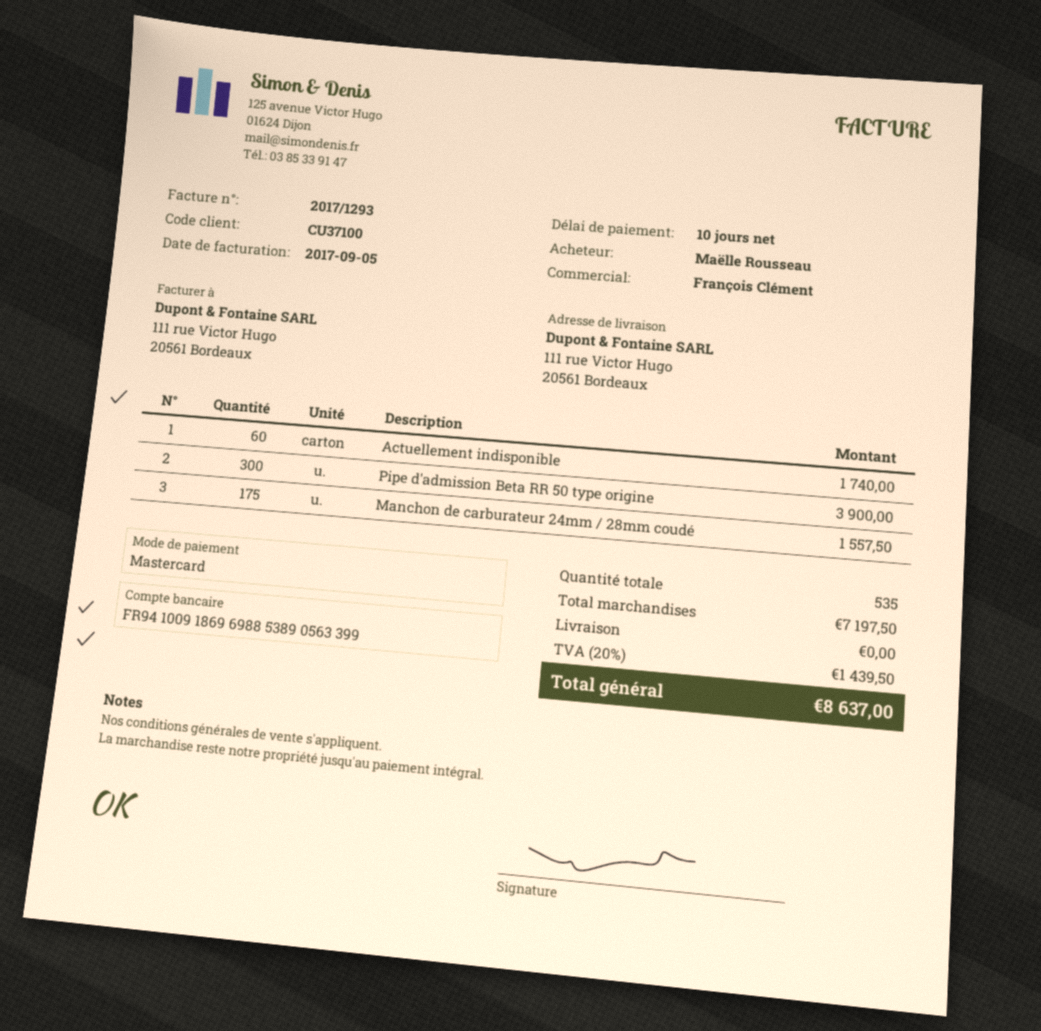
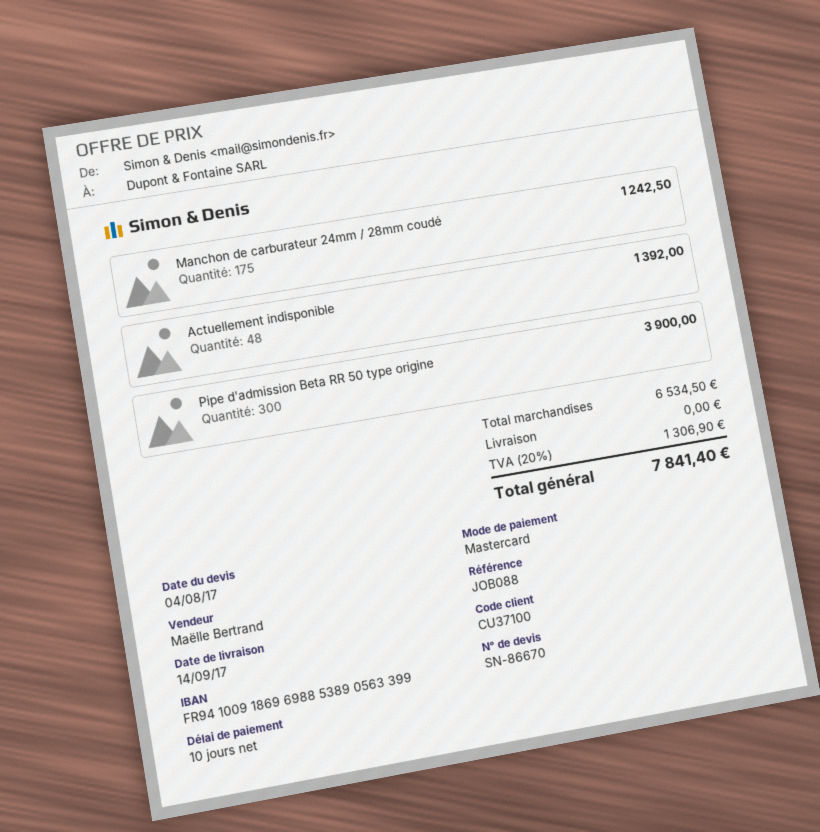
sales rep: François Clément -> Maëlle Bertrand
Actuellement indisponible: 60 for 1740.00 -> 48 for 1392.00
Manchon de carburateur 24mm / 28mm coudé: 175 for 1557.50 -> 175 for 1242.50
subtotal: 7197.50 -> 6534.50
tax: 20% = 1439.50 -> 20% = 1306.90
total: 8637.00 -> 7841.40

